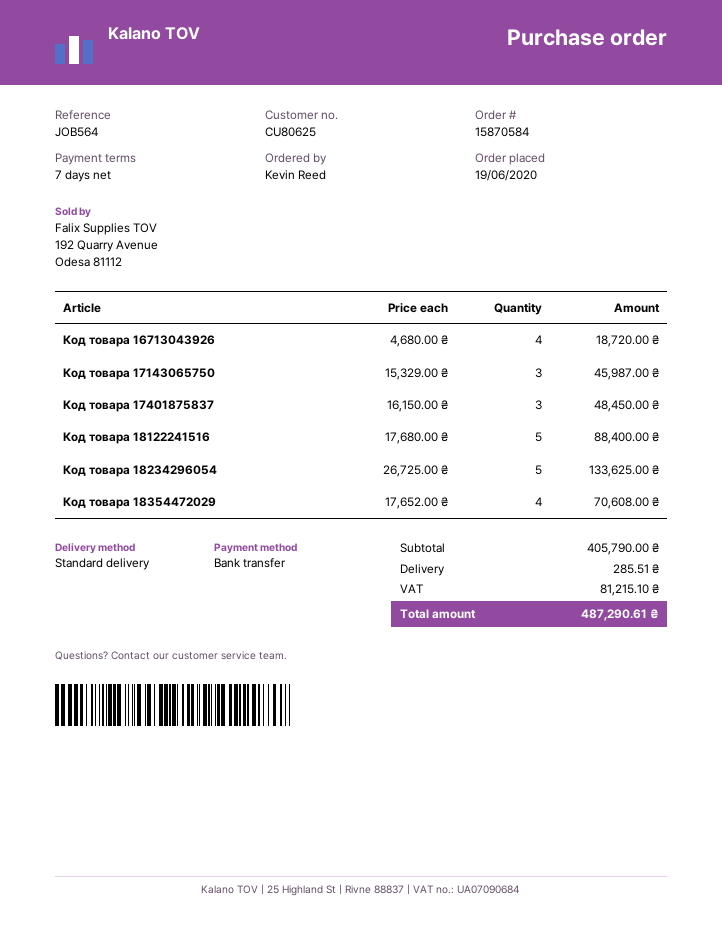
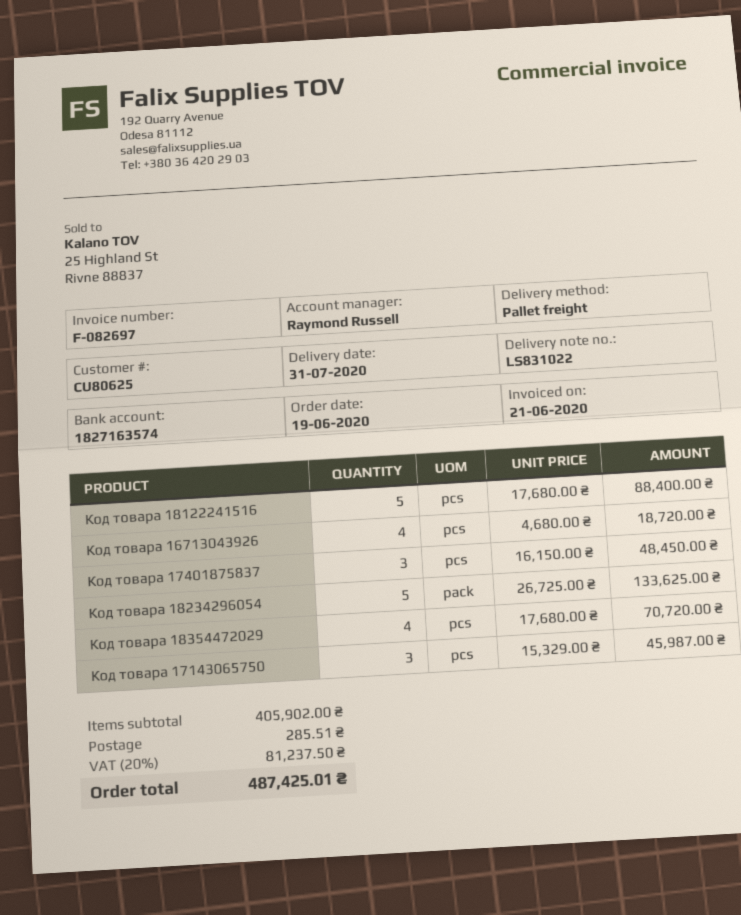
shipping method: standard -> pallet freight
Код товара 18354472029: 4 x 17652.00 = 70608.00 -> 4 x 17680.00 = 70720.00
subtotal: 405790.00 -> 405902.00
tax: 81215.10 -> 81237.50
total: 487290.61 -> 487425.01

